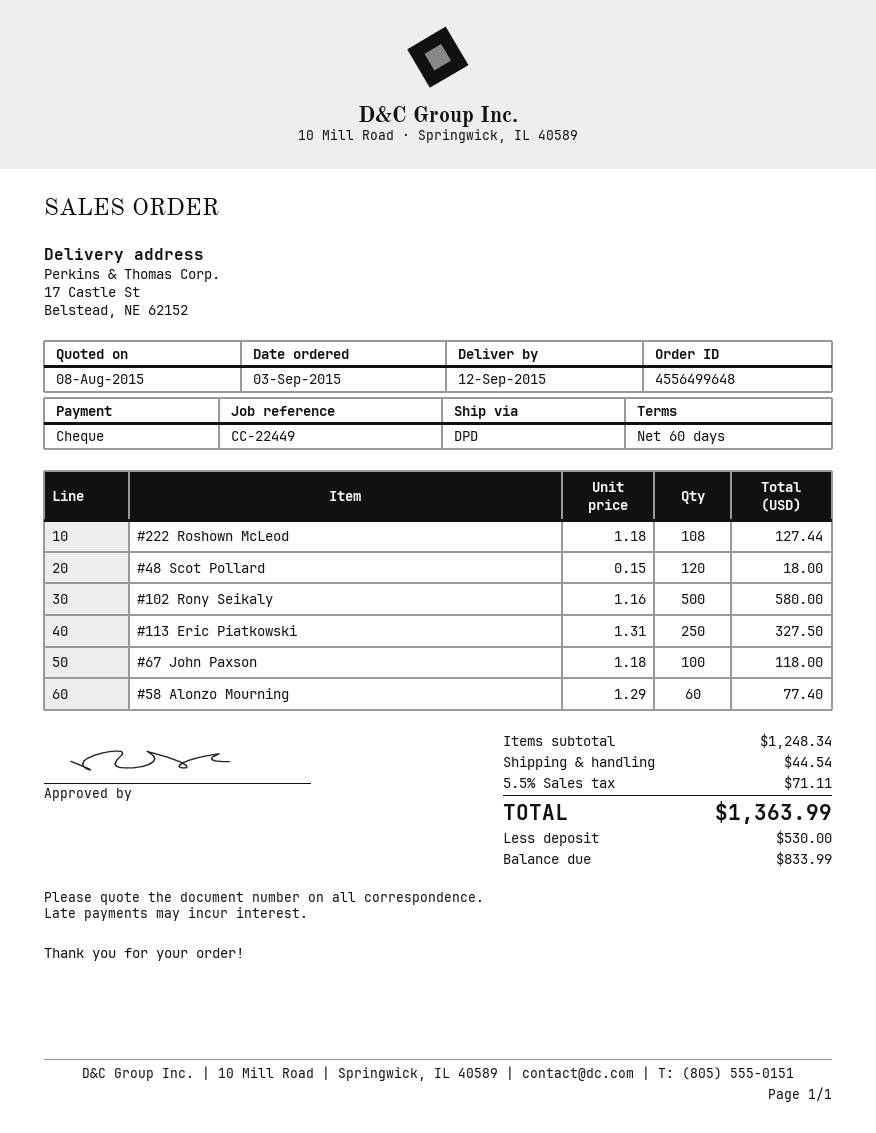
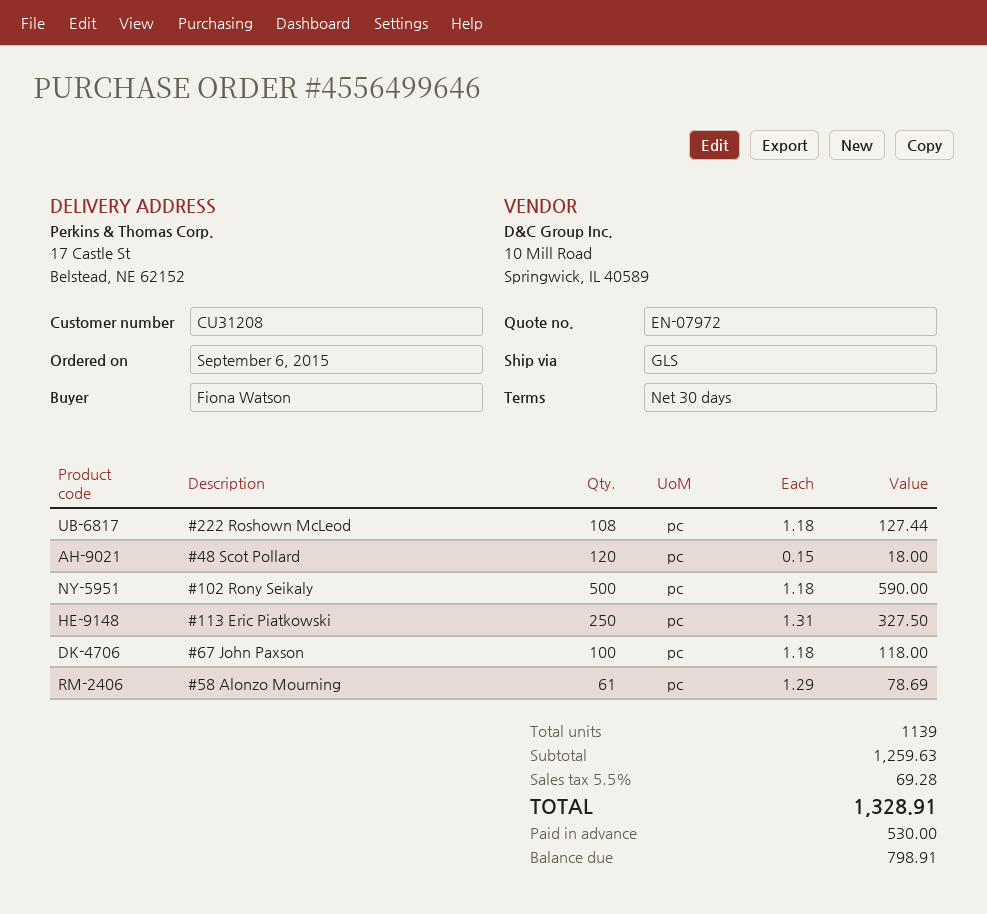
order number: 4556499648 -> 4556499646
order date: 2015-09-03 -> 2015-09-06
payment terms: 60 days -> 30 days
shipping method: DPD -> GLS
#102 Rony Seikaly: 500 x 1.16 = 580.00 -> 500 x 1.18 = 590.00
#58 Alonzo Mourning: 60 x 1.29 = 77.40 -> 61 x 1.29 = 78.69
subtotal: 1248.34 -> 1259.63
shipping: 44.54 -> none
tax: 5.5% = 71.11 -> 5.5% = 69.28
total: 1363.99 -> 1328.91
balance: 833.99 -> 798.91

